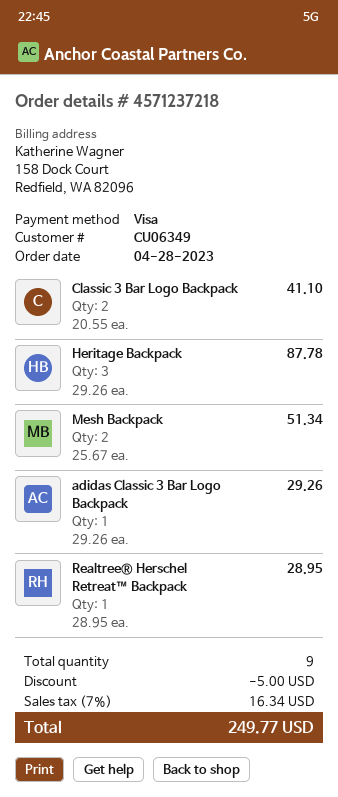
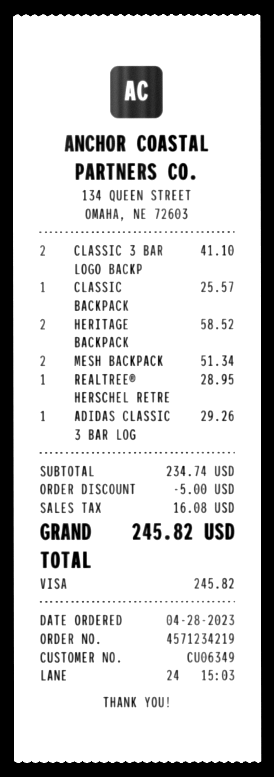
order number: 4571237218 -> 4571234219
Heritage Backpack: 3 for 87.78 -> 2 for 58.52
CLASSIC BACKPACK: none -> 1 for 25.57
tax: 16.34 -> 16.08
total: 249.77 -> 245.82

